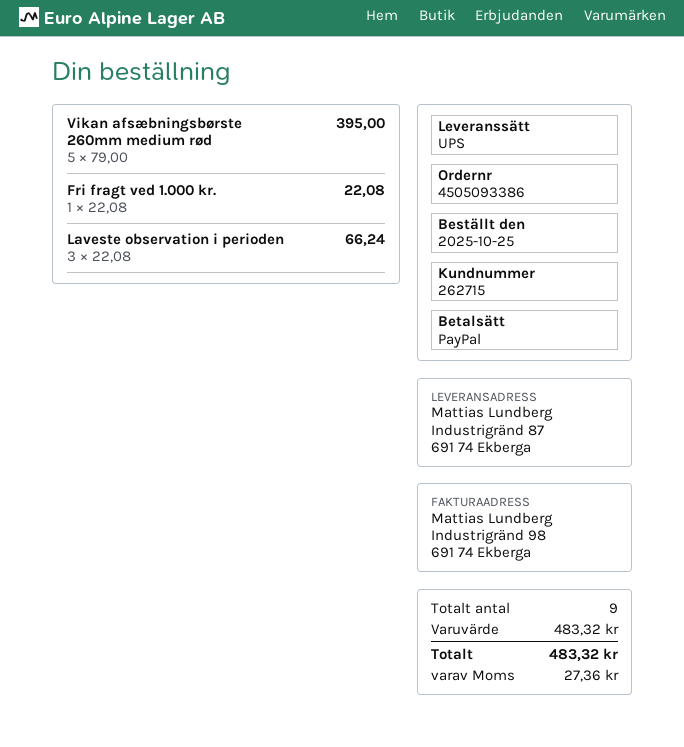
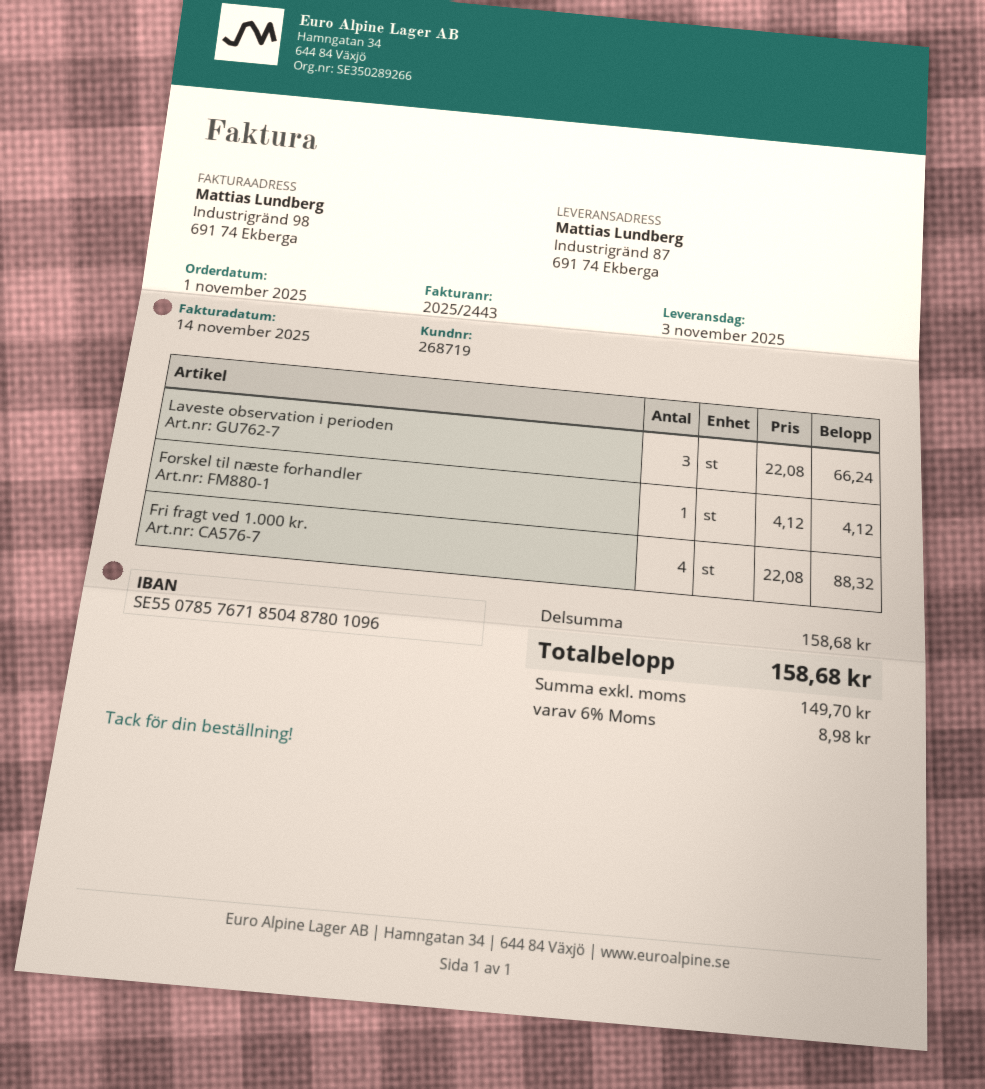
order date: 2025-10-25 -> 2025-11-01
customer number: 262715 -> 268719
Vikan afsæbningsbørste 260mm medium rød: 5 x 79.00 = 395.00 -> none
Fri fragt ved 1.000 kr.: 1 x 22.08 = 22.08 -> 4 x 22.08 = 88.32
Forskel til næste forhandler: none -> 1 x 4.12 = 4.12
subtotal: 483.32 -> 158.68
tax: 27.36 -> 8.98
total: 483.32 -> 158.68

